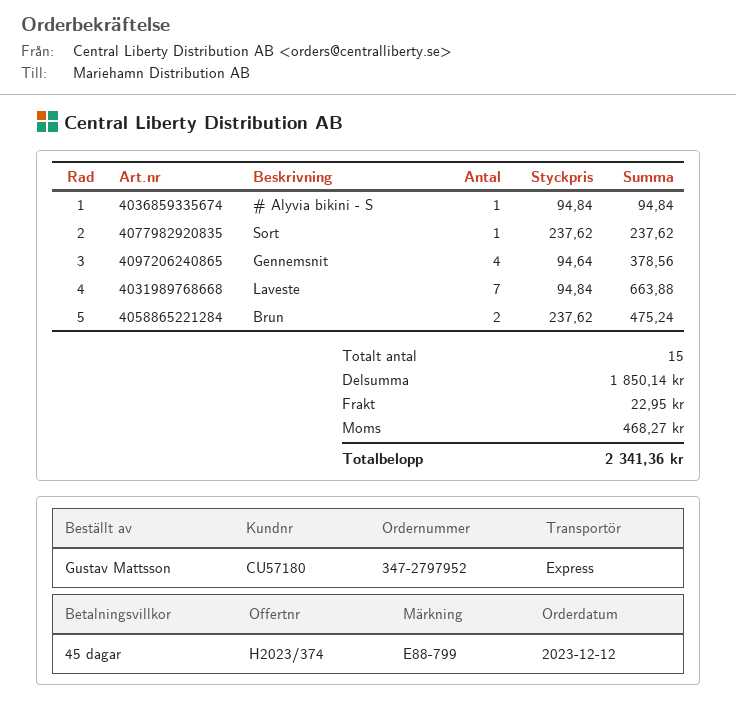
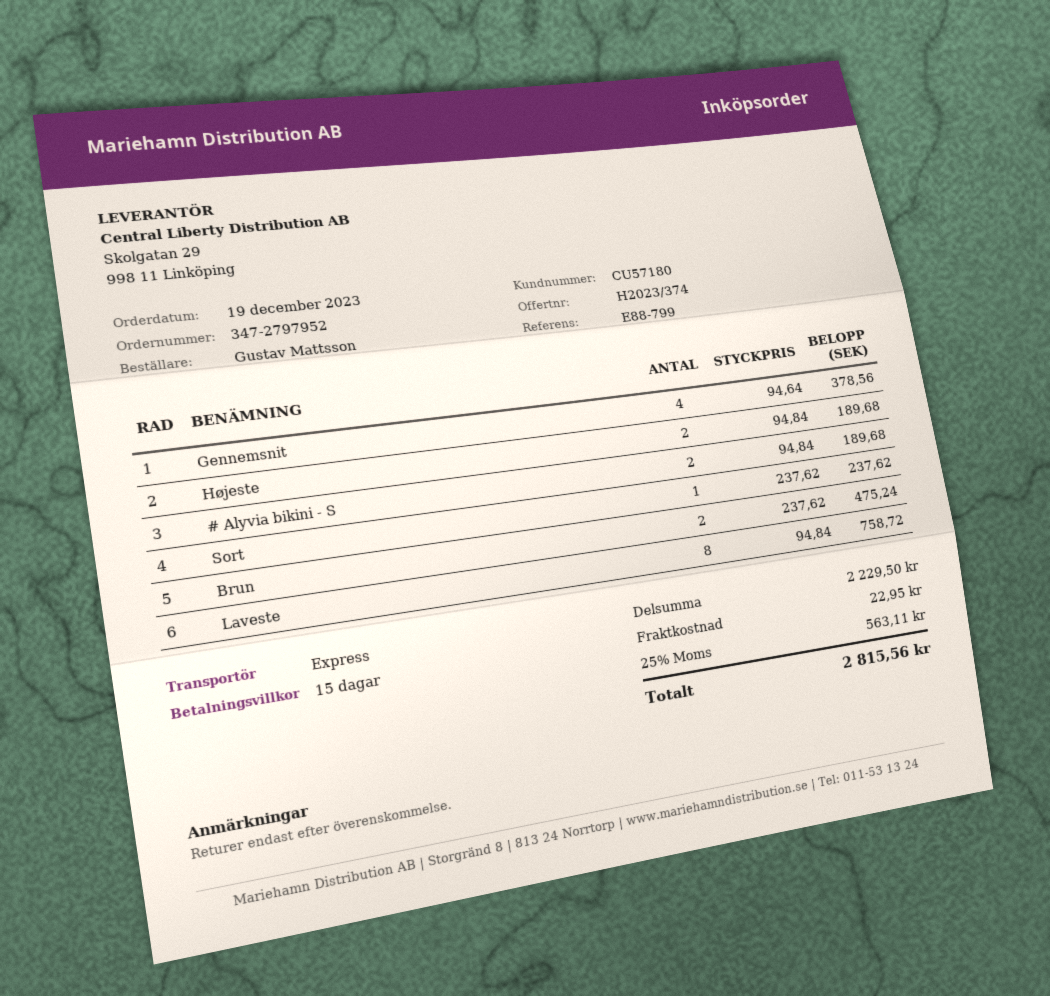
order date: 2023-12-12 -> 2023-12-19
payment terms: 45 days -> 15 days
# Alyvia bikini - S: 1 x 94.84 = 94.84 -> 2 x 94.84 = 189.68
Laveste: 7 x 94.84 = 663.88 -> 8 x 94.84 = 758.72
Højeste: none -> 2 x 94.84 = 189.68
subtotal: 1850.14 -> 2229.50
tax: 468.27 -> 563.11
total: 2341.36 -> 2815.56

